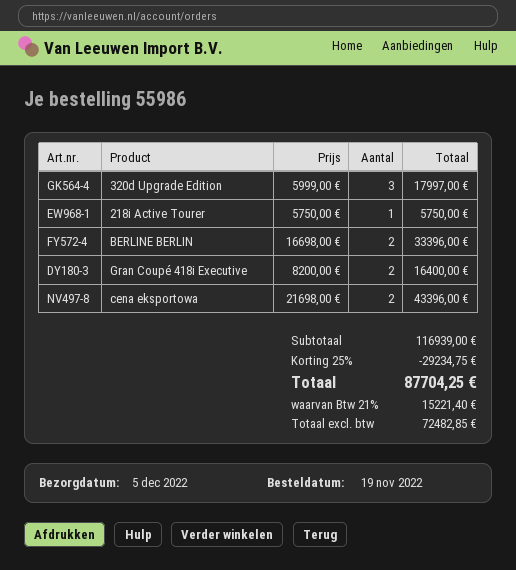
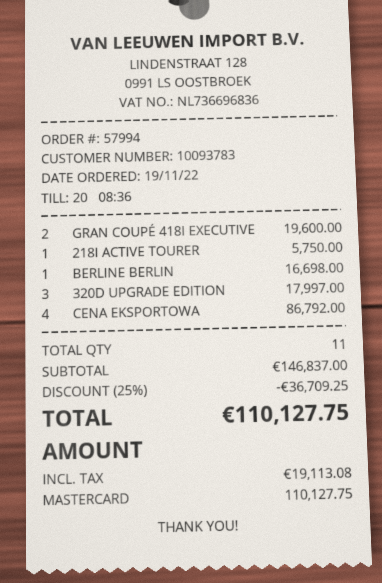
order number: 55986 -> 57994
BERLINE BERLIN: 2 for 33396.00 -> 1 for 16698.00
Gran Coupé 418i Executive: 2 for 16400.00 -> 2 for 19600.00
cena eksportowa: 2 for 43396.00 -> 4 for 86792.00
subtotal: 116939.00 -> 146837.00
discount: 25% = 29234.75 -> 25% = 36709.25
tax: 15221.40 -> 19113.08
total: 87704.25 -> 110127.75

